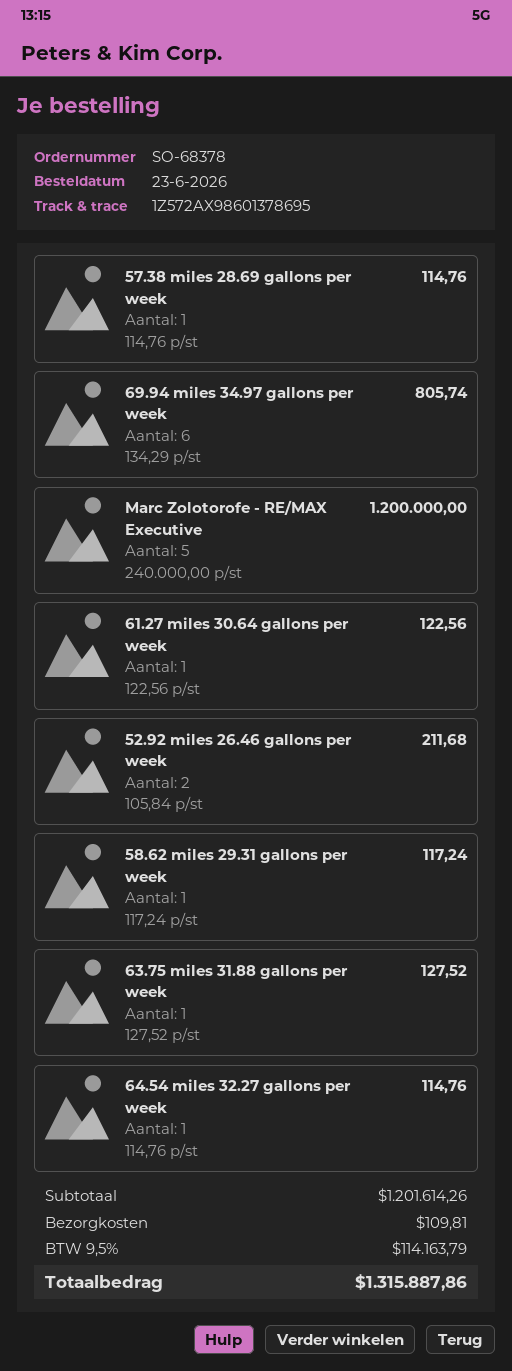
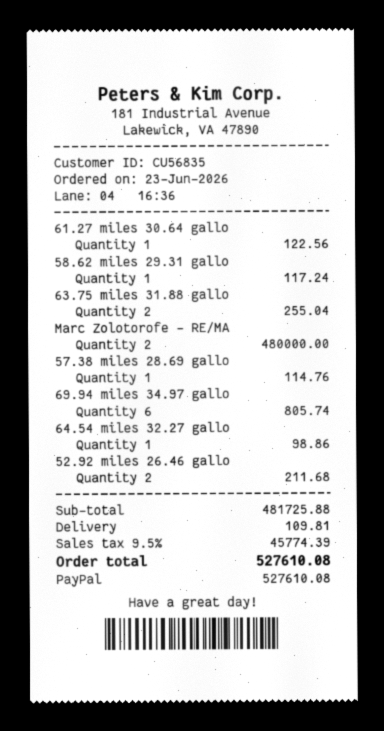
Marc Zolotorofe - RE/MAX Executive: 5 for 1200000.00 -> 2 for 480000.00
63.75 miles 31.88 gallons per week: 1 for 127.52 -> 2 for 255.04
64.54 miles 32.27 gallons per week: 1 for 114.76 -> 1 for 98.86
subtotal: 1201614.26 -> 481725.88
tax: 9.5% = 114163.79 -> 9.5% = 45774.39
total: 1315887.86 -> 527610.08

